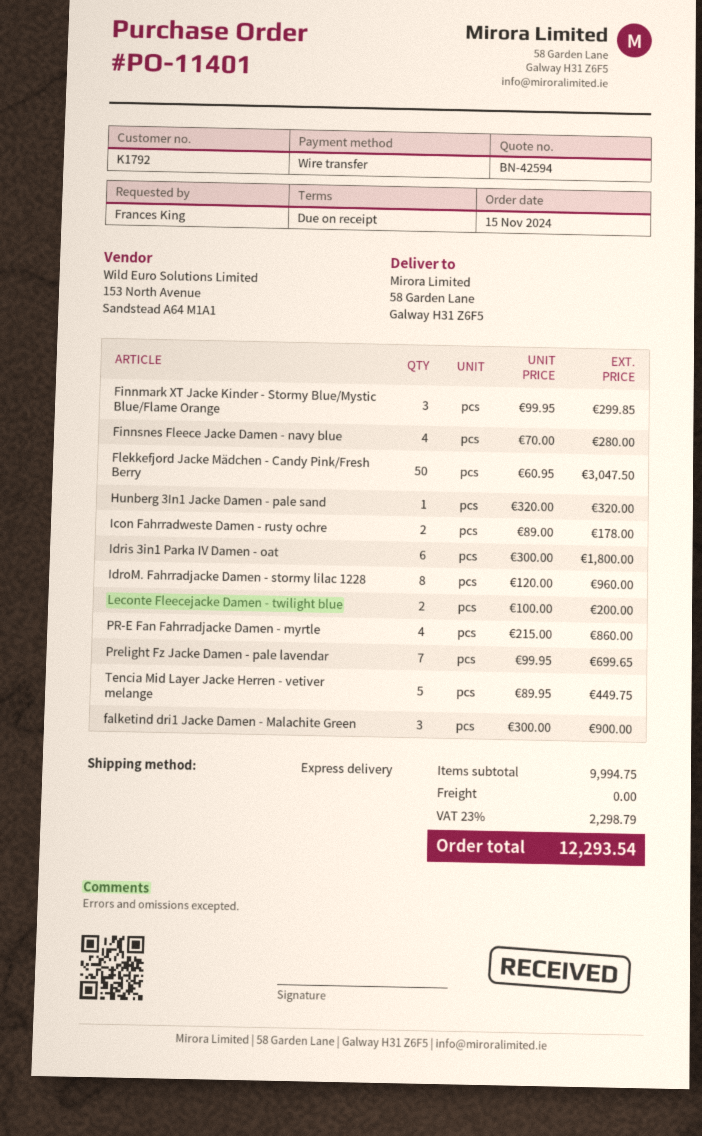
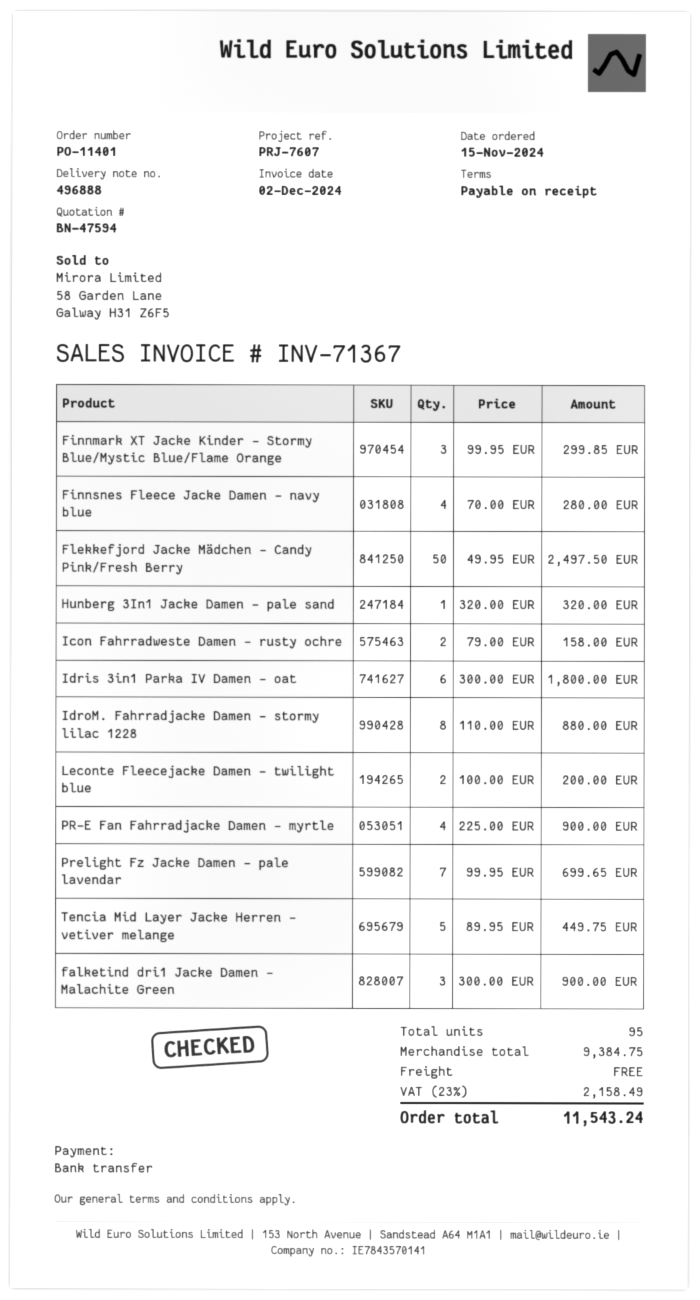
quote number: BN-42594 -> BN-47594
Flekkefjord Jacke Mädchen - Candy Pink/Fresh Berry: 50 x 60.95 = 3047.50 -> 50 x 49.95 = 2497.50
Icon Fahrradweste Damen - rusty ochre: 2 x 89.00 = 178.00 -> 2 x 79.00 = 158.00
IdroM. Fahrradjacke Damen - stormy lilac 1228: 8 x 120.00 = 960.00 -> 8 x 110.00 = 880.00
PR-E Fan Fahrradjacke Damen - myrtle: 4 x 215.00 = 860.00 -> 4 x 225.00 = 900.00
subtotal: 9994.75 -> 9384.75
tax: 23% = 2298.79 -> 23% = 2158.49
total: 12293.54 -> 11543.24

